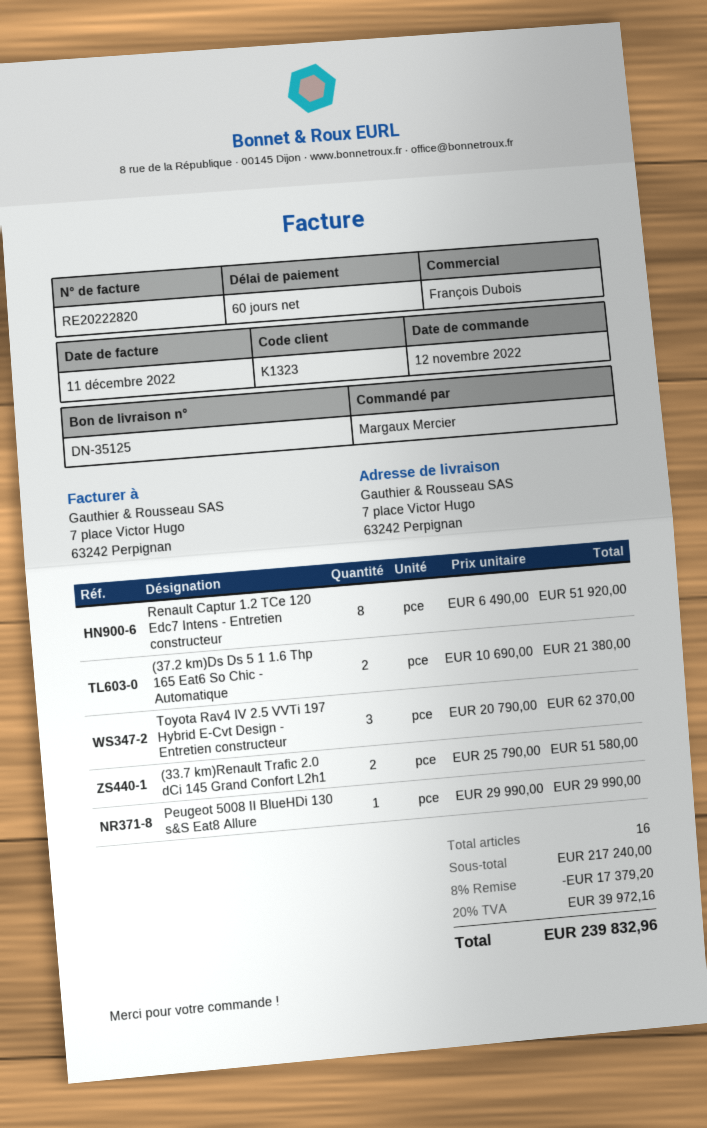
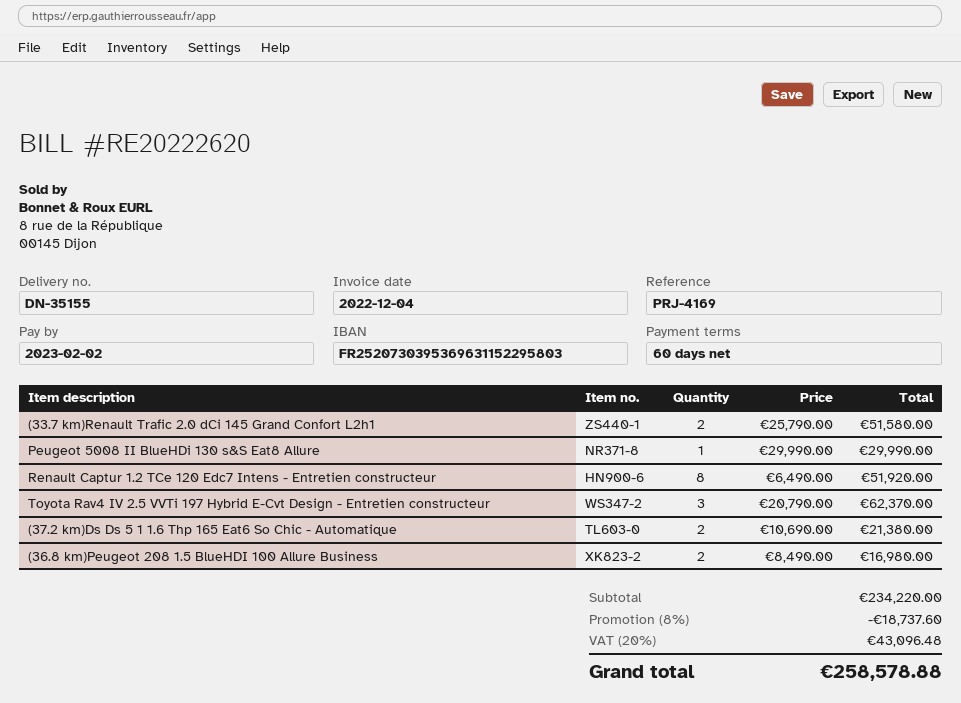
delivery note number: DN-35125 -> DN-35155
invoice number: RE20222820 -> RE20222620
invoice date: 2022-12-11 -> 2022-12-04
(36.8 km)Peugeot 208 1.5 BlueHDI 100 Allure Business: none -> 2 x 8490.00 = 16980.00
subtotal: 217240.00 -> 234220.00
discount: 8% = 17379.20 -> 8% = 18737.60
tax: 20% = 39972.16 -> 20% = 43096.48
total: 239832.96 -> 258578.88

